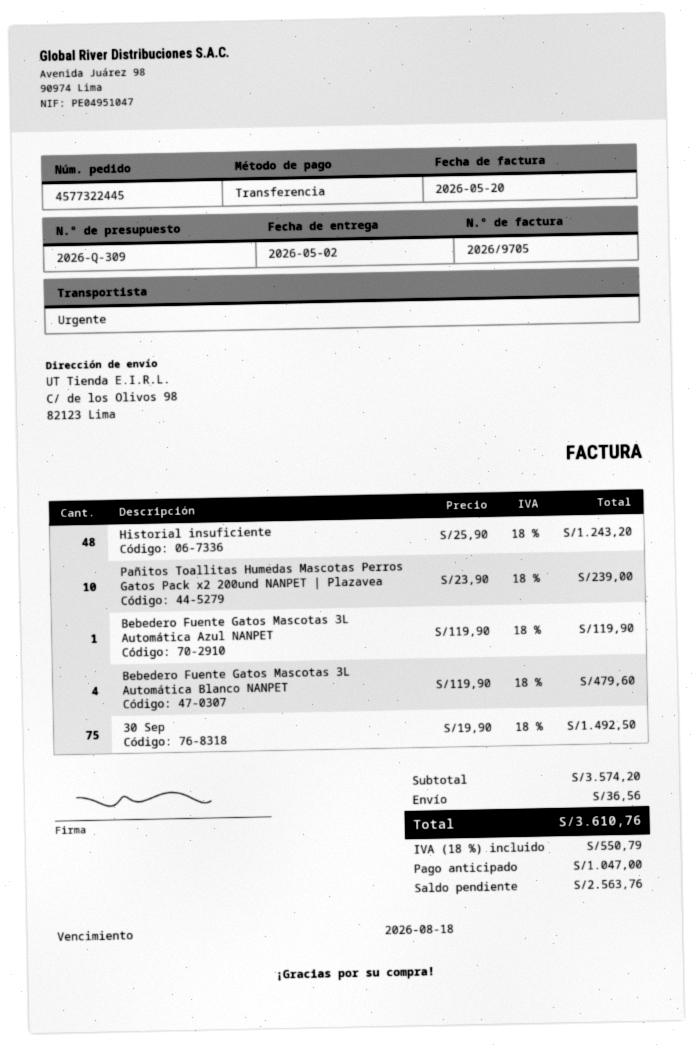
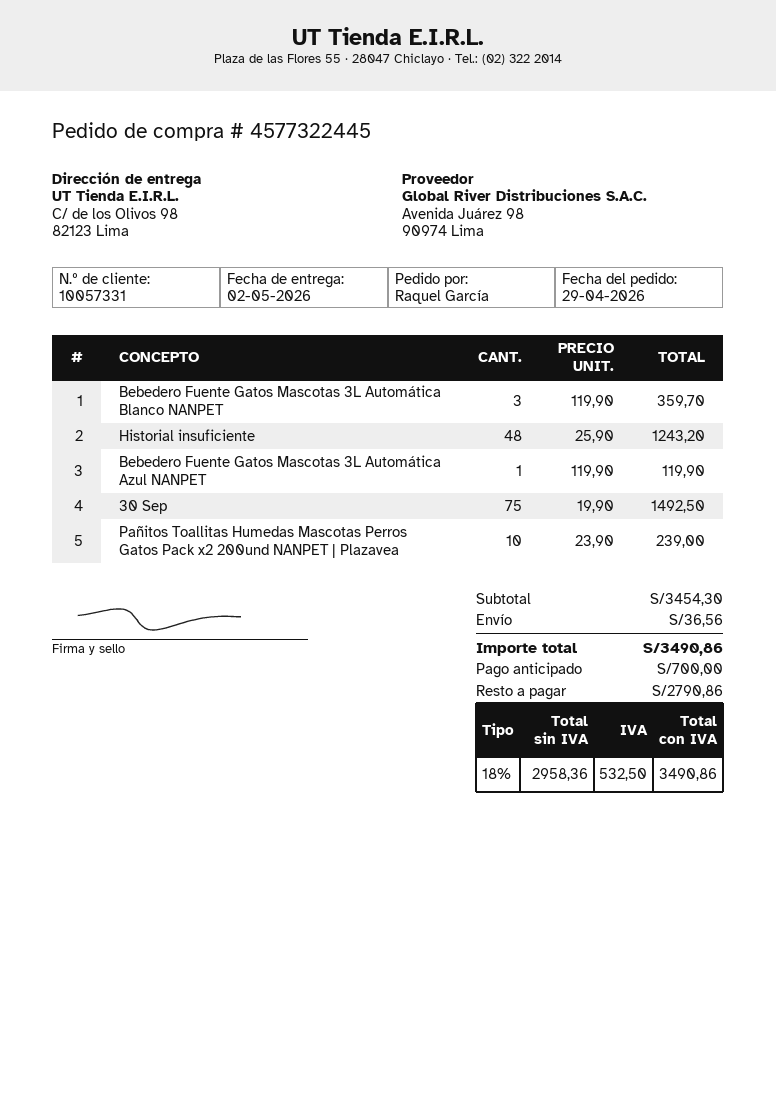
Bebedero Fuente Gatos Mascotas 3L Automática Blanco NANPET: 4 x 119.90 = 479.60 -> 3 x 119.90 = 359.70
subtotal: 3574.20 -> 3454.30
tax: 18% = 550.79 -> 18% = 532.50
total: 3610.76 -> 3490.86
deposit: 1047.00 -> 700.00
balance: 2563.76 -> 2790.86

